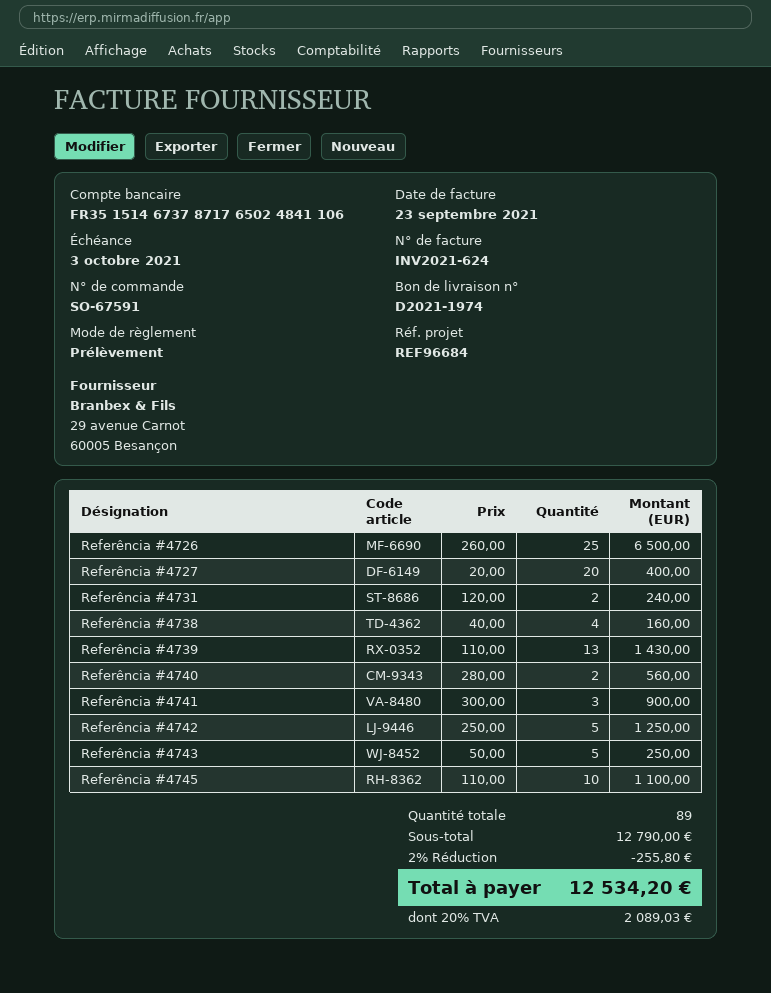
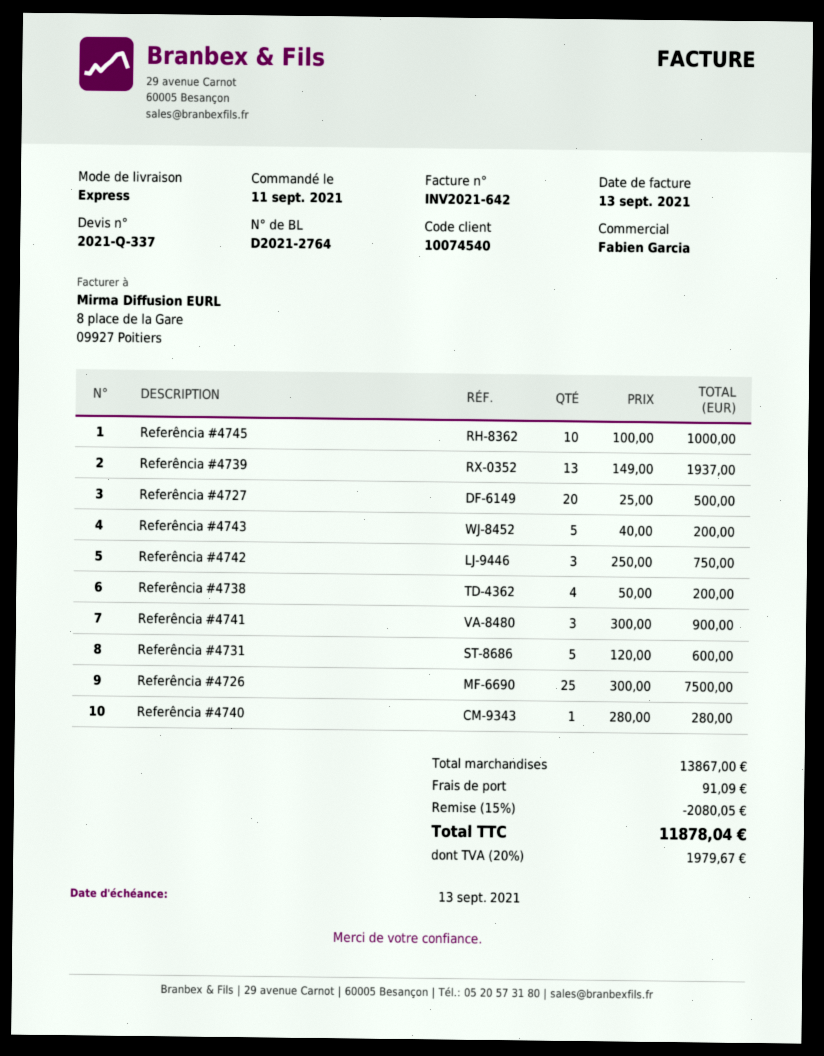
delivery note number: D2021-1974 -> D2021-2764
invoice number: INV2021-624 -> INV2021-642
invoice date: 2021-09-23 -> 2021-09-13
due date: 2021-10-03 -> 2021-09-13
Referência #4726: 25 x 260.00 = 6500.00 -> 25 x 300.00 = 7500.00
Referência #4727: 20 x 20.00 = 400.00 -> 20 x 25.00 = 500.00
Referência #4731: 2 x 120.00 = 240.00 -> 5 x 120.00 = 600.00
Referência #4738: 4 x 40.00 = 160.00 -> 4 x 50.00 = 200.00
Referência #4739: 13 x 110.00 = 1430.00 -> 13 x 149.00 = 1937.00
Referência #4740: 2 x 280.00 = 560.00 -> 1 x 280.00 = 280.00
Referência #4742: 5 x 250.00 = 1250.00 -> 3 x 250.00 = 750.00
Referência #4743: 5 x 50.00 = 250.00 -> 5 x 40.00 = 200.00
Referência #4745: 10 x 110.00 = 1100.00 -> 10 x 100.00 = 1000.00
subtotal: 12790.00 -> 13867.00
discount: 2% = 255.80 -> 15% = 2080.05
shipping: none -> 91.09
tax: 20% = 2089.03 -> 20% = 1979.67
total: 12534.20 -> 11878.04

